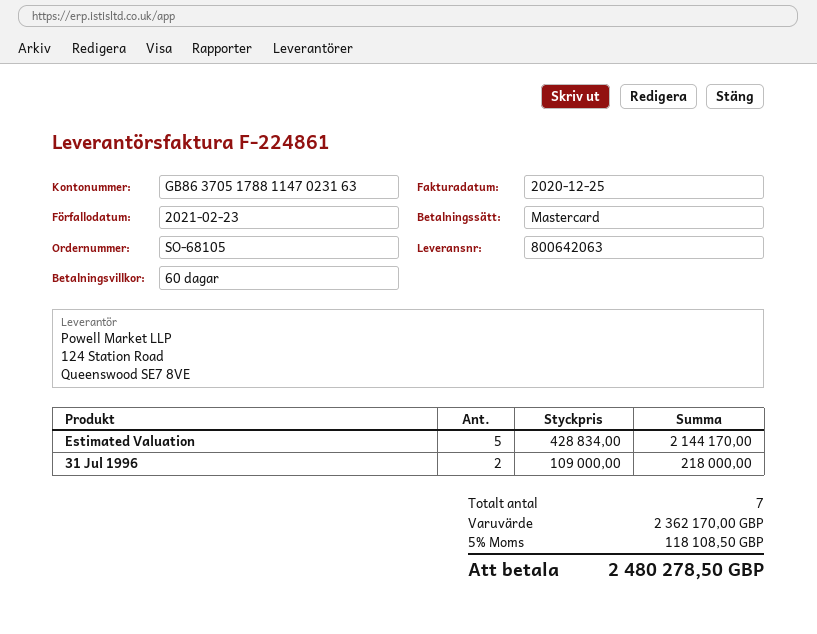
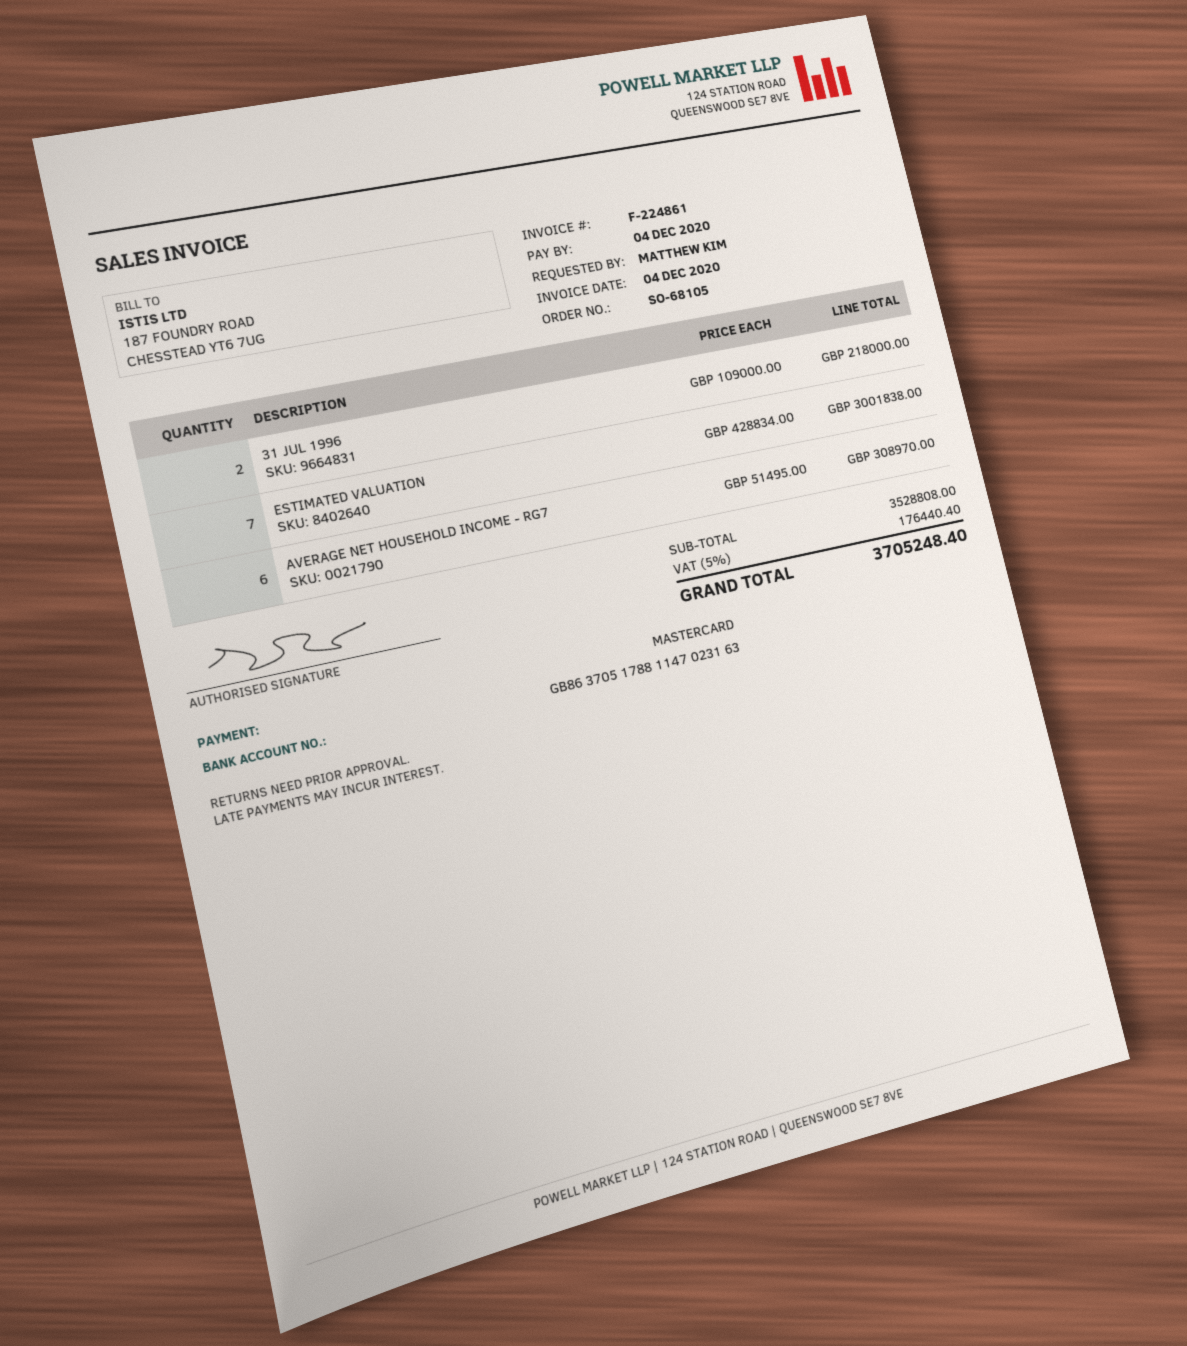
invoice date: 2020-12-25 -> 2020-12-04
due date: 2021-02-23 -> 2020-12-04
Estimated Valuation: 5 x 428834.00 = 2144170.00 -> 7 x 428834.00 = 3001838.00
AVERAGE NET HOUSEHOLD INCOME - RG7: none -> 6 x 51495.00 = 308970.00
subtotal: 2362170.00 -> 3528808.00
tax: 5% = 118108.50 -> 5% = 176440.40
total: 2480278.50 -> 3705248.40

